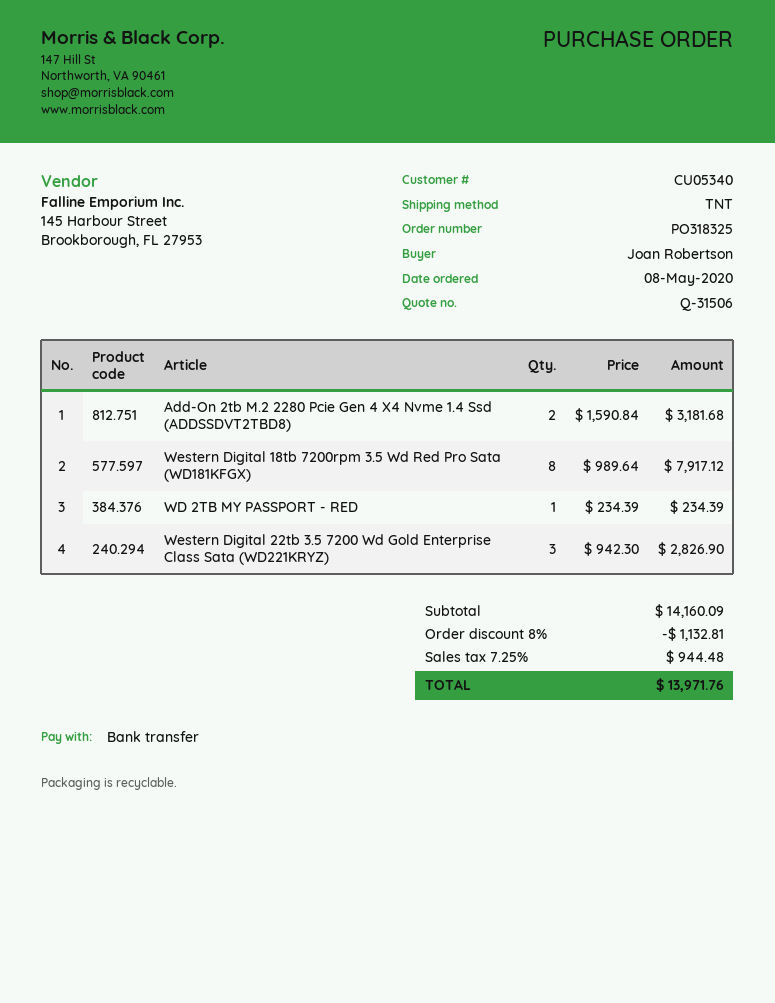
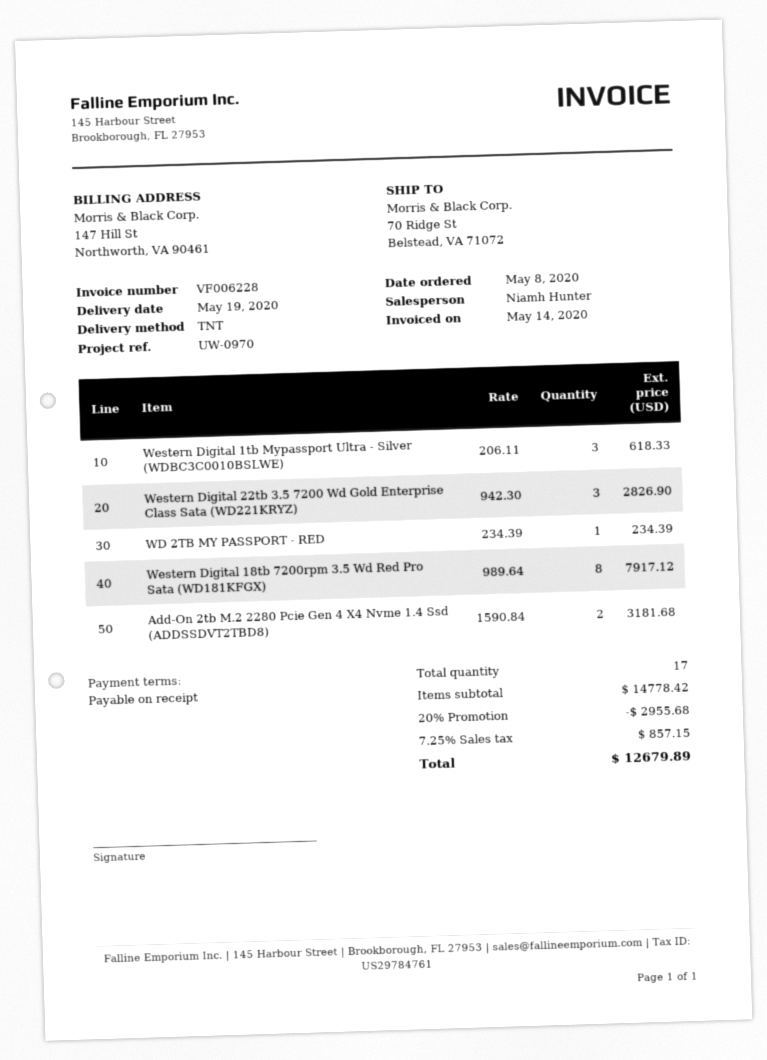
Western Digital 1tb Mypassport Ultra - Silver (WDBC3C0010BSLWE): none -> 3 x 206.11 = 618.33
subtotal: 14160.09 -> 14778.42
discount: 8% = 1132.81 -> 20% = 2955.68
tax: 7.25% = 944.48 -> 7.25% = 857.15
total: 13971.76 -> 12679.89

